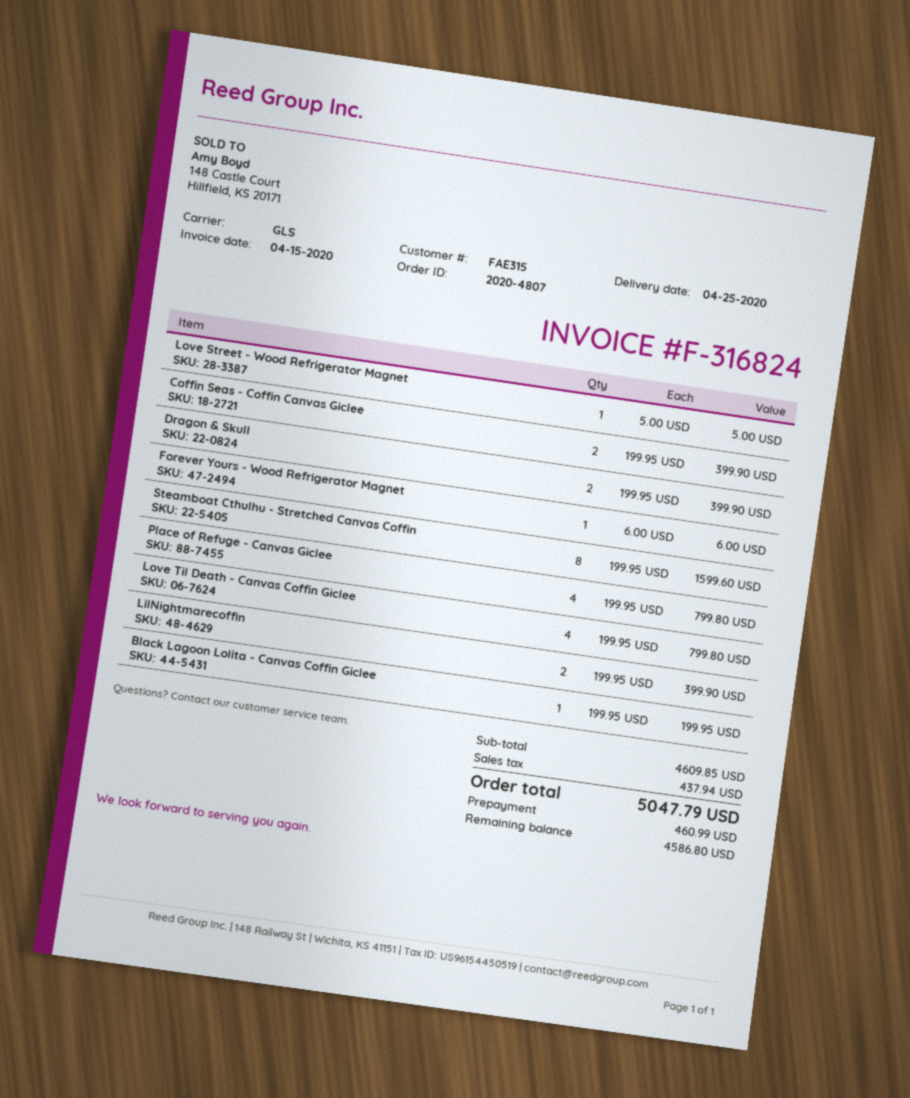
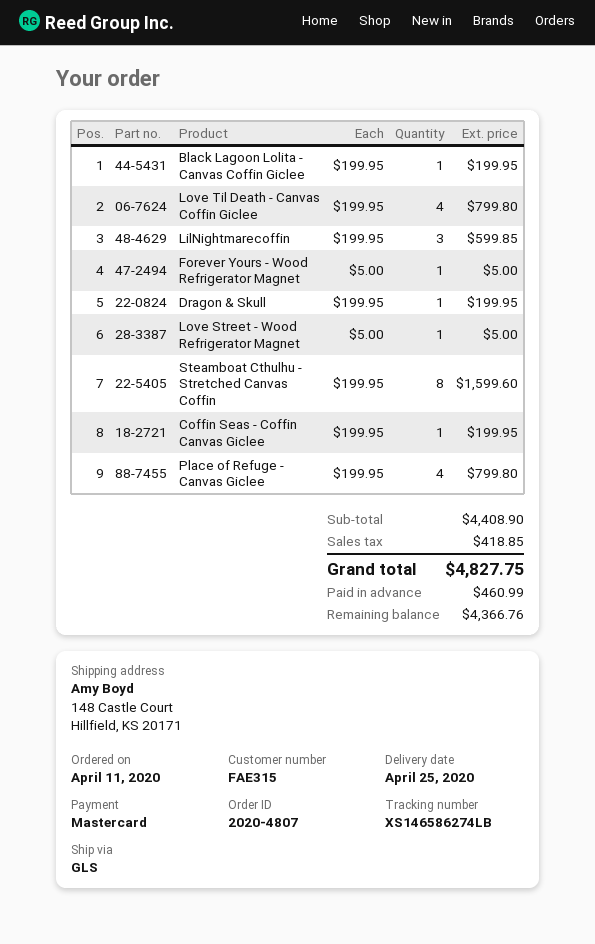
Coffin Seas - Coffin Canvas Giclee: 2 x 199.95 = 399.90 -> 1 x 199.95 = 199.95
Dragon & Skull: 2 x 199.95 = 399.90 -> 1 x 199.95 = 199.95
Forever Yours - Wood Refrigerator Magnet: 1 x 6.00 = 6.00 -> 1 x 5.00 = 5.00
LilNightmarecoffin: 2 x 199.95 = 399.90 -> 3 x 199.95 = 599.85
subtotal: 4609.85 -> 4408.90
tax: 437.94 -> 418.85
total: 5047.79 -> 4827.75
balance: 4586.80 -> 4366.76

